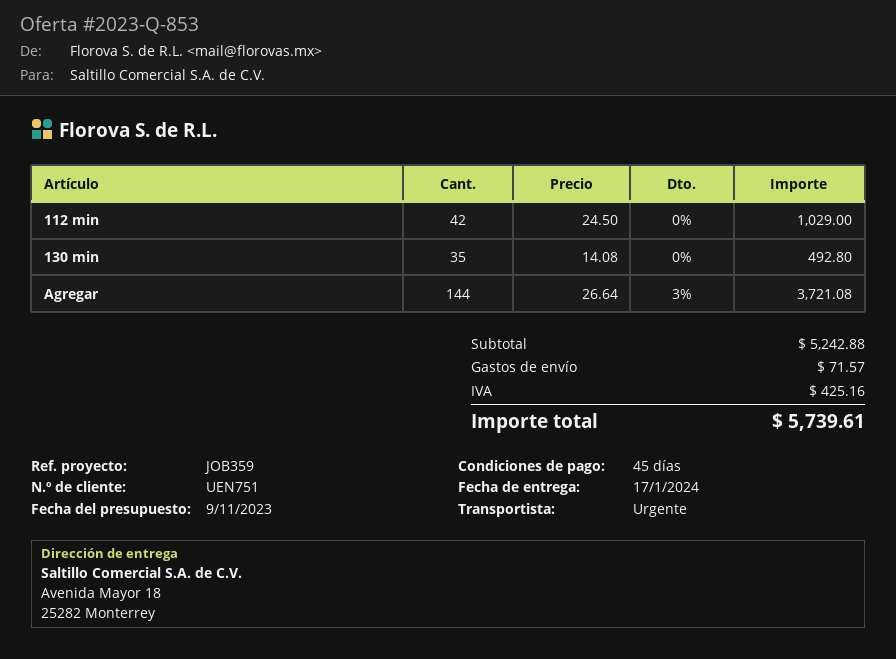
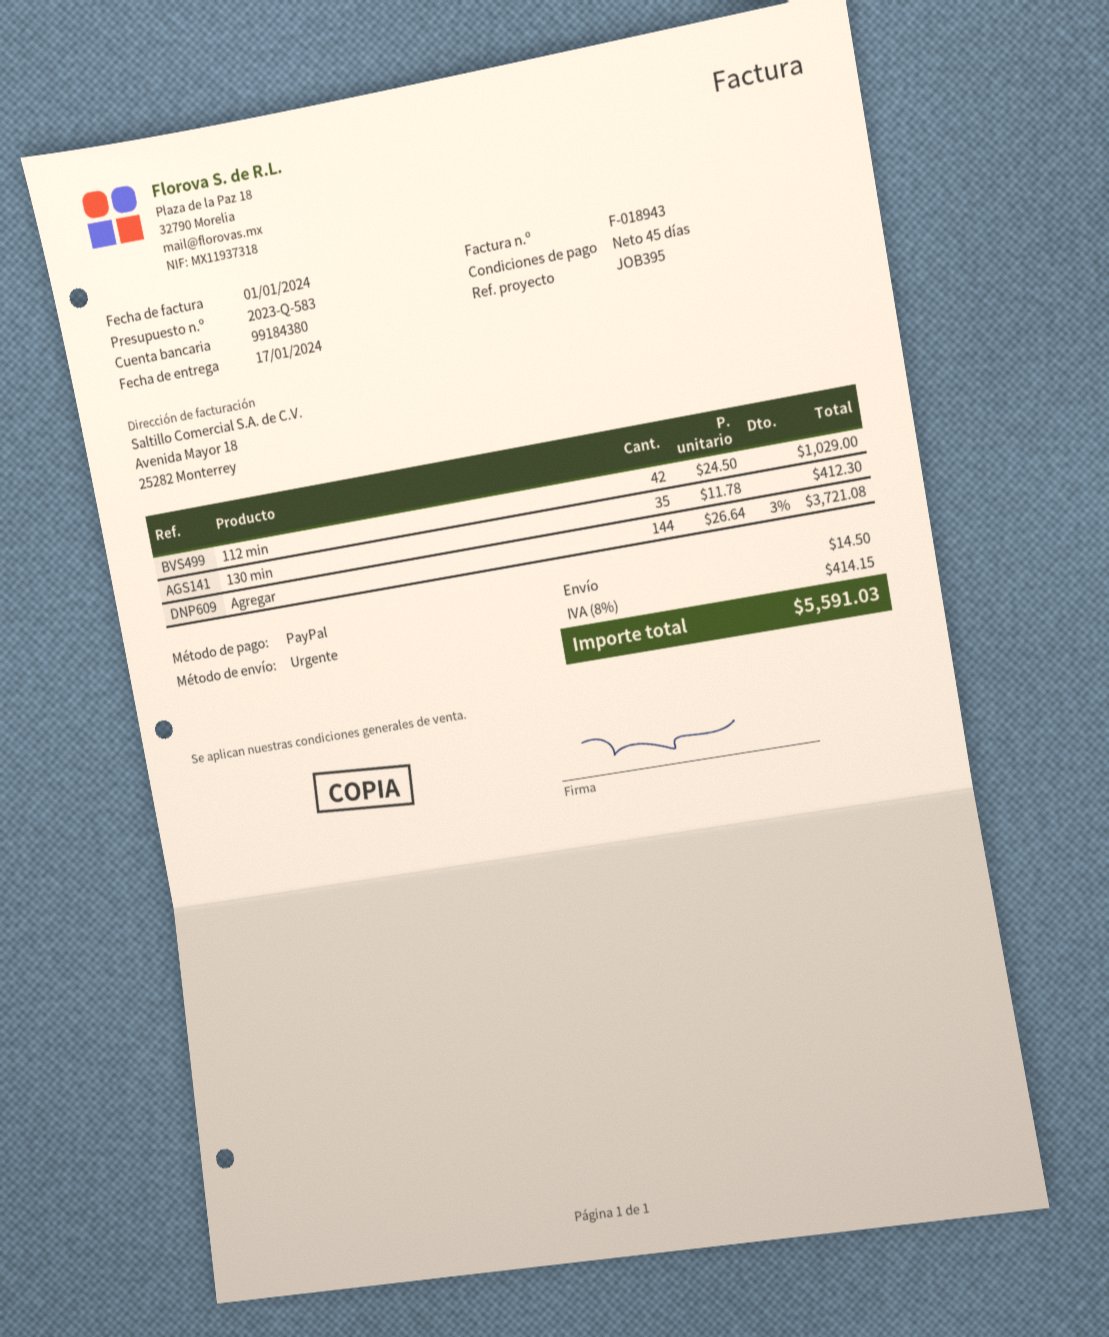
quote number: 2023-Q-853 -> 2023-Q-583
reference: JOB359 -> JOB395
130 min: 35 x 14.08 = 492.80 -> 35 x 11.78 = 412.30
shipping: 71.57 -> 14.50
tax: 425.16 -> 414.15
total: 5739.61 -> 5591.03

